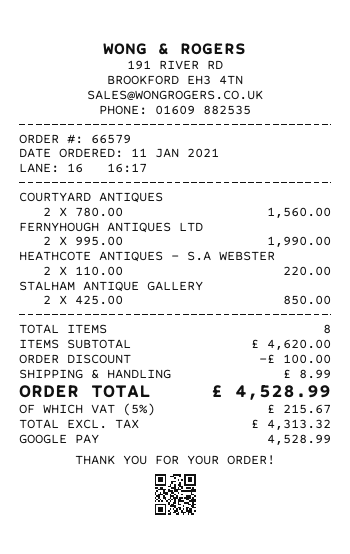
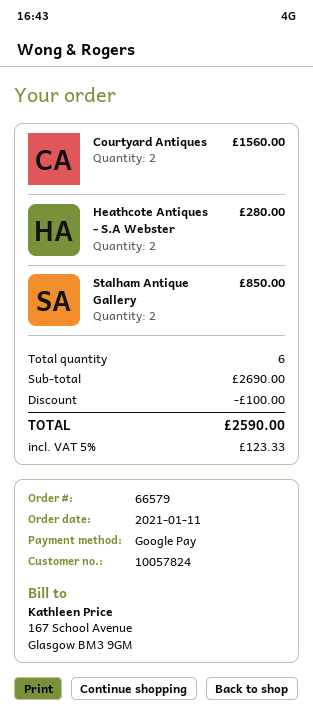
FERNYHOUGH ANTIQUES LTD: 2 for 1990.00 -> none
HEATHCOTE ANTIQUES - S.A WEBSTER: 2 for 220.00 -> 2 for 280.00
total quantity: 8 -> 6
subtotal: 4620.00 -> 2690.00
shipping: 8.99 -> none
tax: 5% = 215.67 -> 5% = 123.33
total: 4528.99 -> 2590.00

